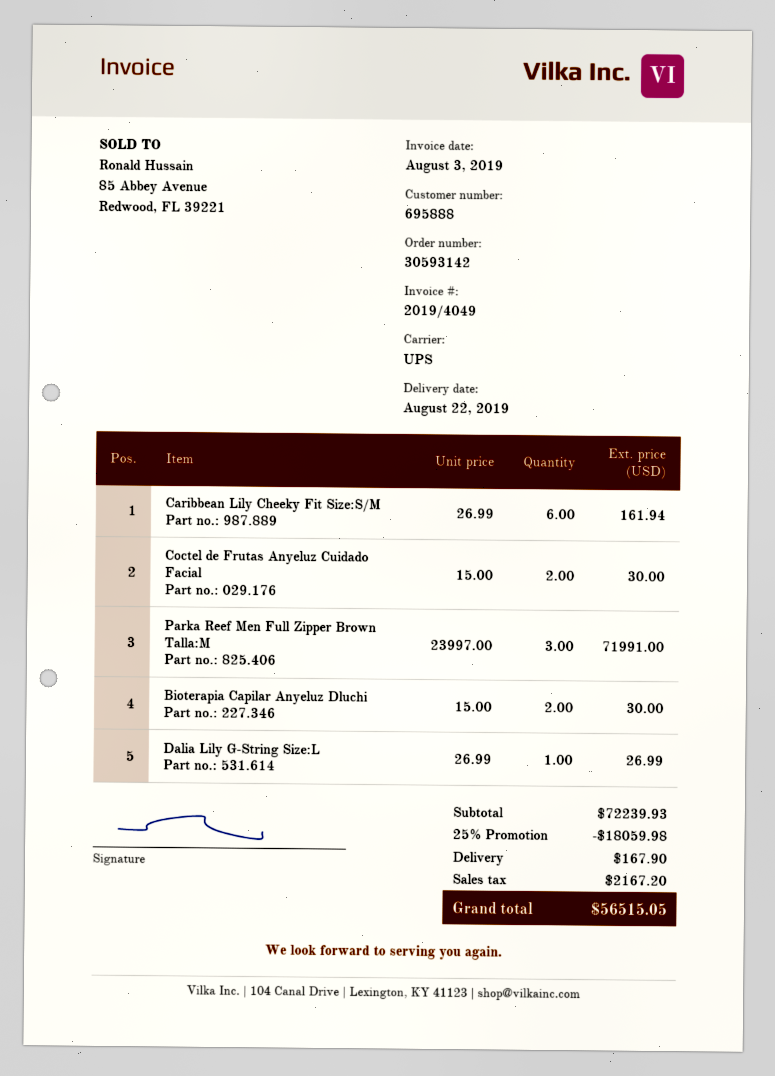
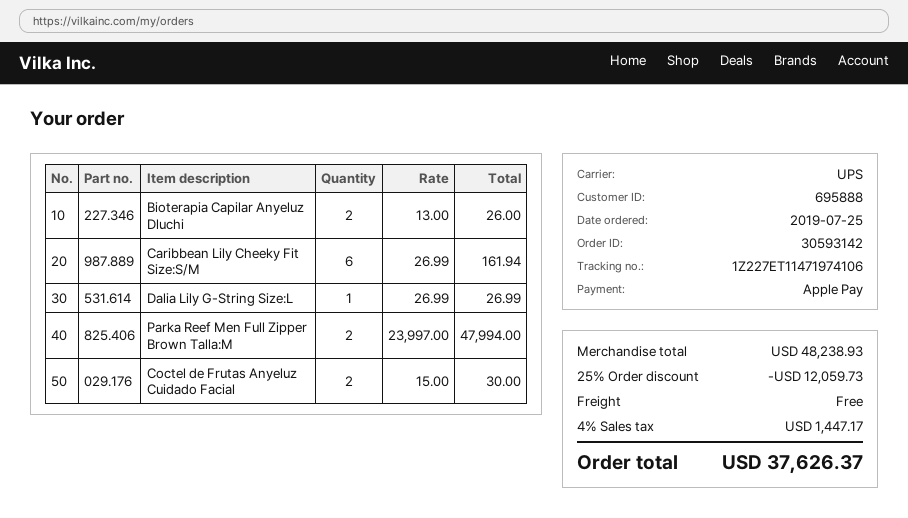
Parka Reef Men Full Zipper Brown Talla:M: 3 x 23997.00 = 71991.00 -> 2 x 23997.00 = 47994.00
Bioterapia Capilar Anyeluz Dluchi: 2 x 15.00 = 30.00 -> 2 x 13.00 = 26.00
subtotal: 72239.93 -> 48238.93
discount: 25% = 18059.98 -> 25% = 12059.73
shipping: 167.90 -> 0.00
tax: 2167.20 -> 1447.17
total: 56515.05 -> 37626.37

